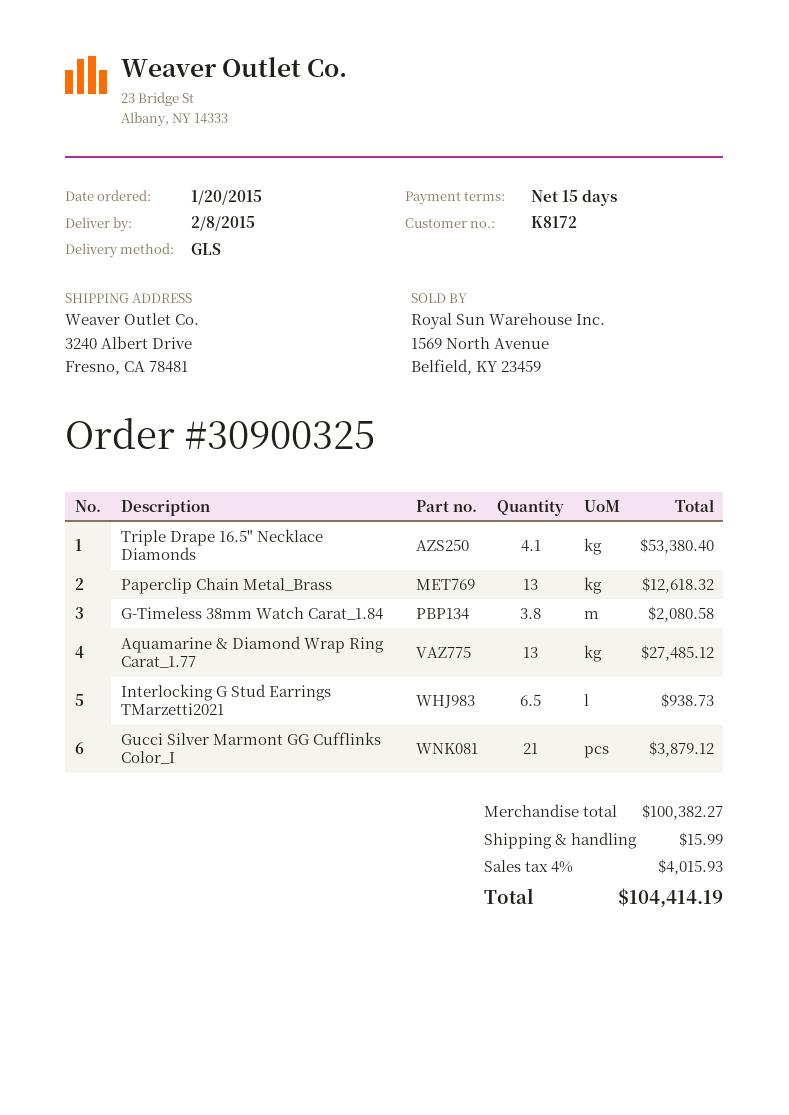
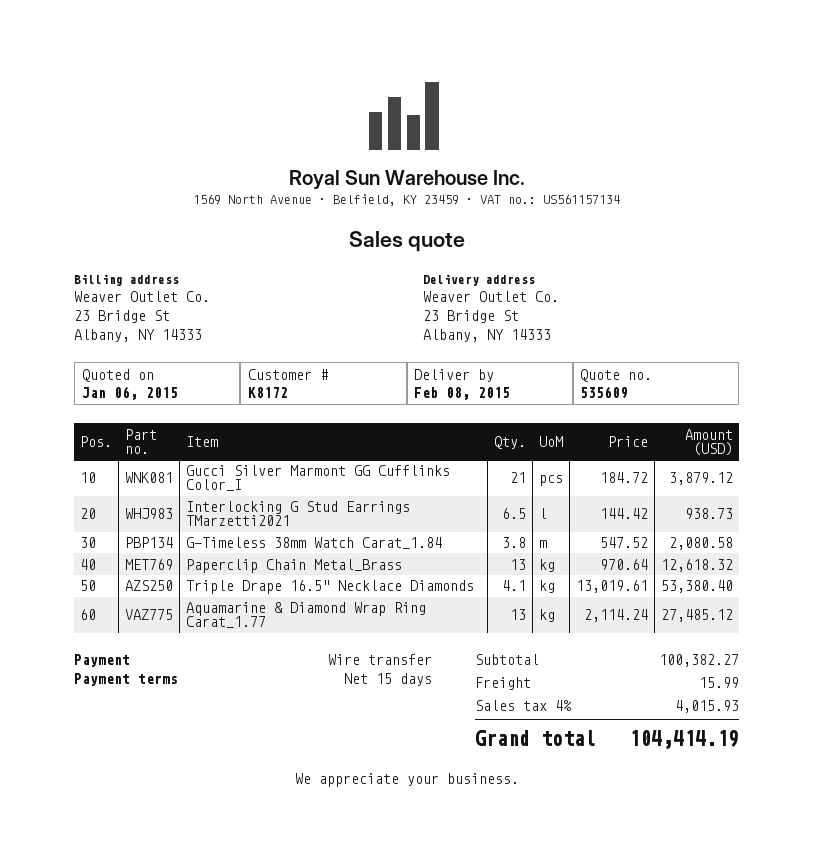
ship to: 3240 Albert Drive, Fresno, CA 78481 -> 23 Bridge St, Albany, NY 14333

